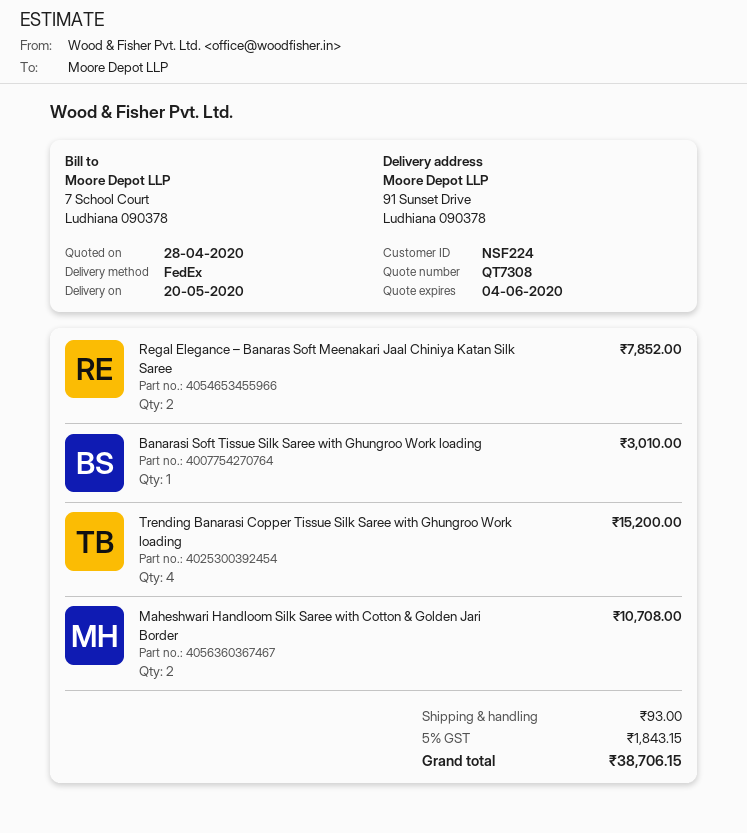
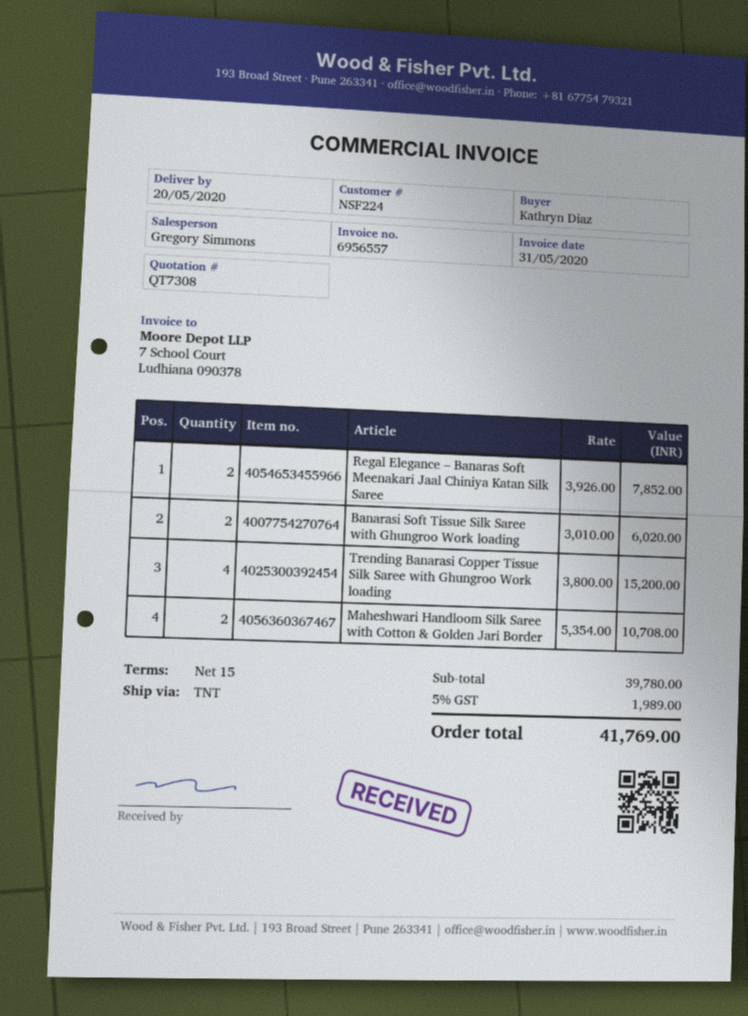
shipping method: FedEx -> TNT
Banarasi Soft Tissue Silk Saree with Ghungroo Work loading: 1 for 3010.00 -> 2 for 6020.00
shipping: 93.00 -> none
tax: 5% = 1843.15 -> 5% = 1989.00
total: 38706.15 -> 41769.00

